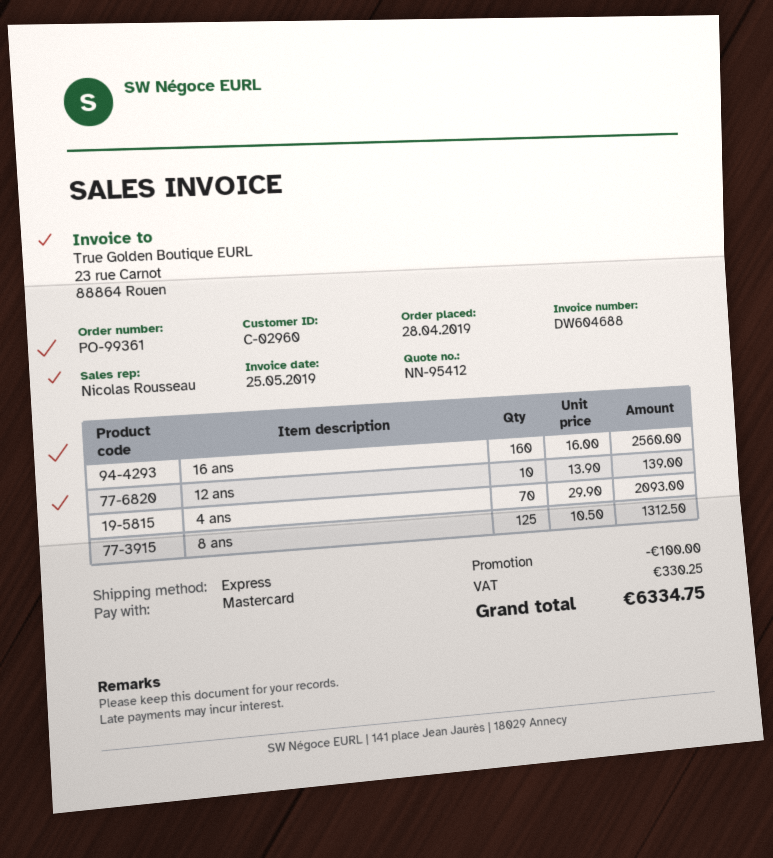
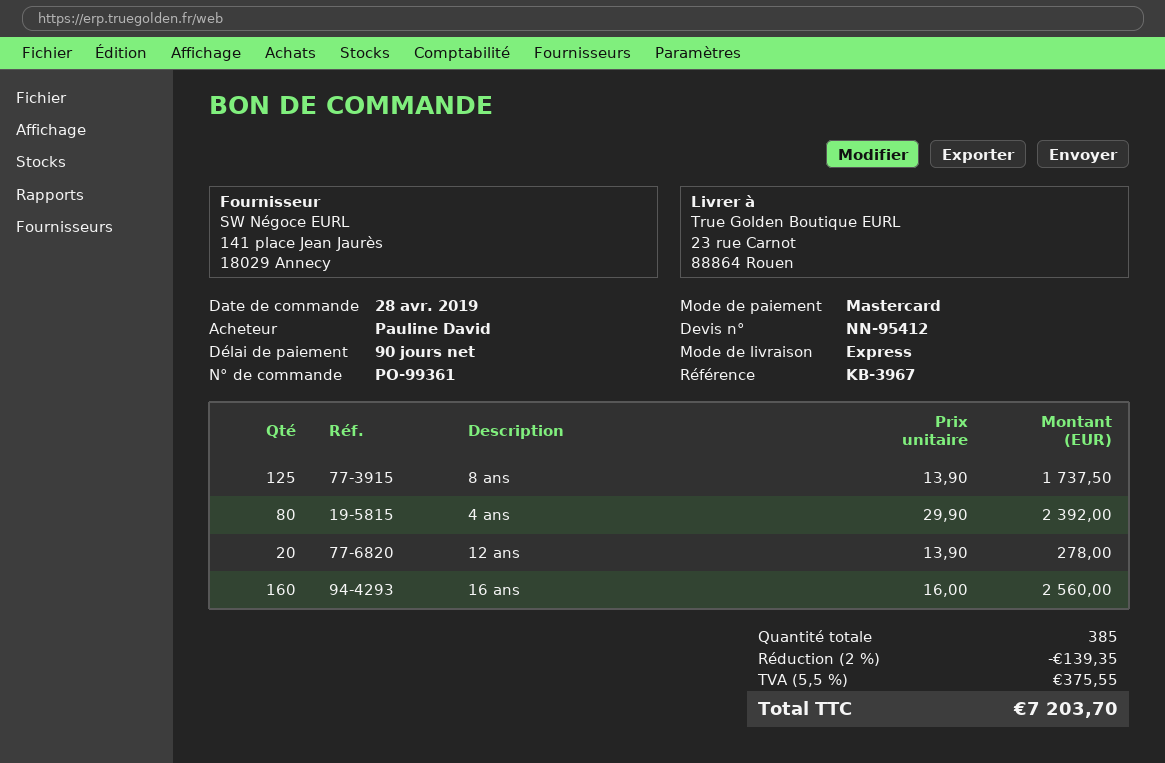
12 ans: 10 x 13.90 = 139.00 -> 20 x 13.90 = 278.00
4 ans: 70 x 29.90 = 2093.00 -> 80 x 29.90 = 2392.00
8 ans: 125 x 10.50 = 1312.50 -> 125 x 13.90 = 1737.50
discount: 100.00 -> 139.35
tax: 330.25 -> 375.55
total: 6334.75 -> 7203.70

